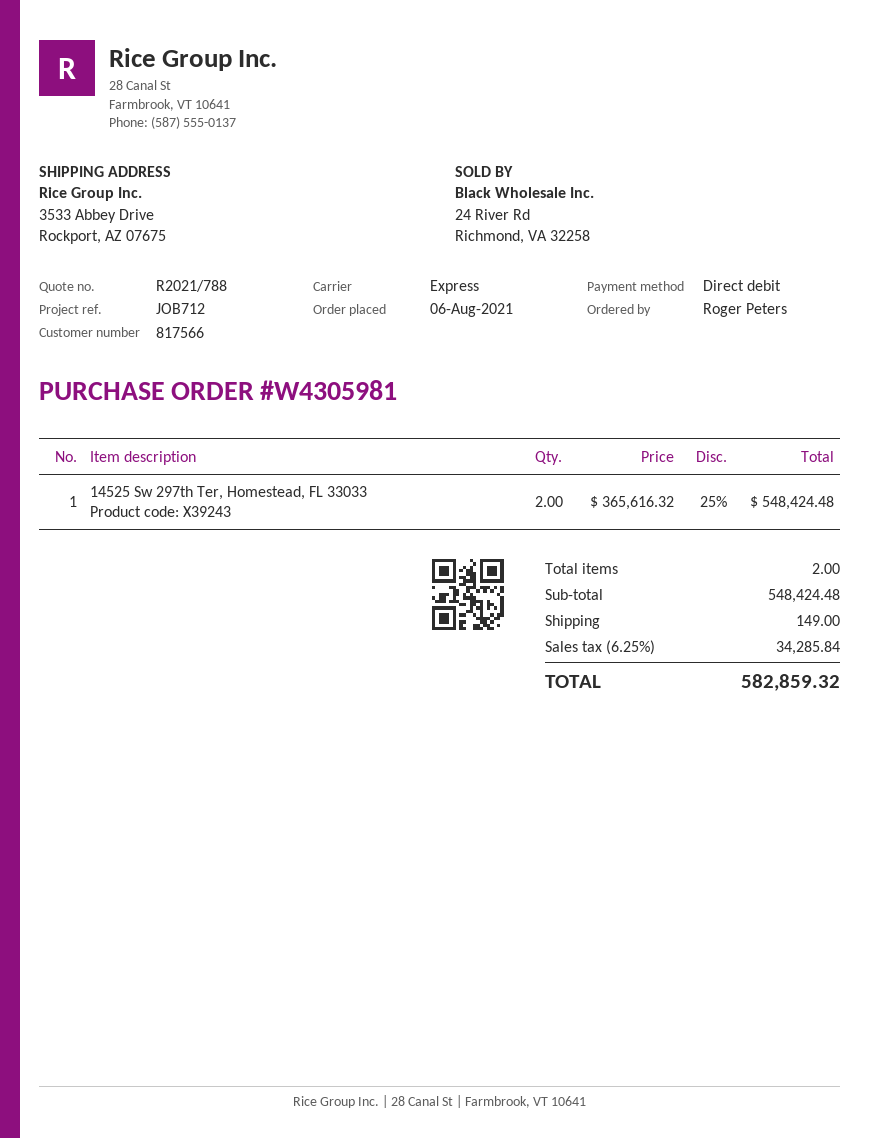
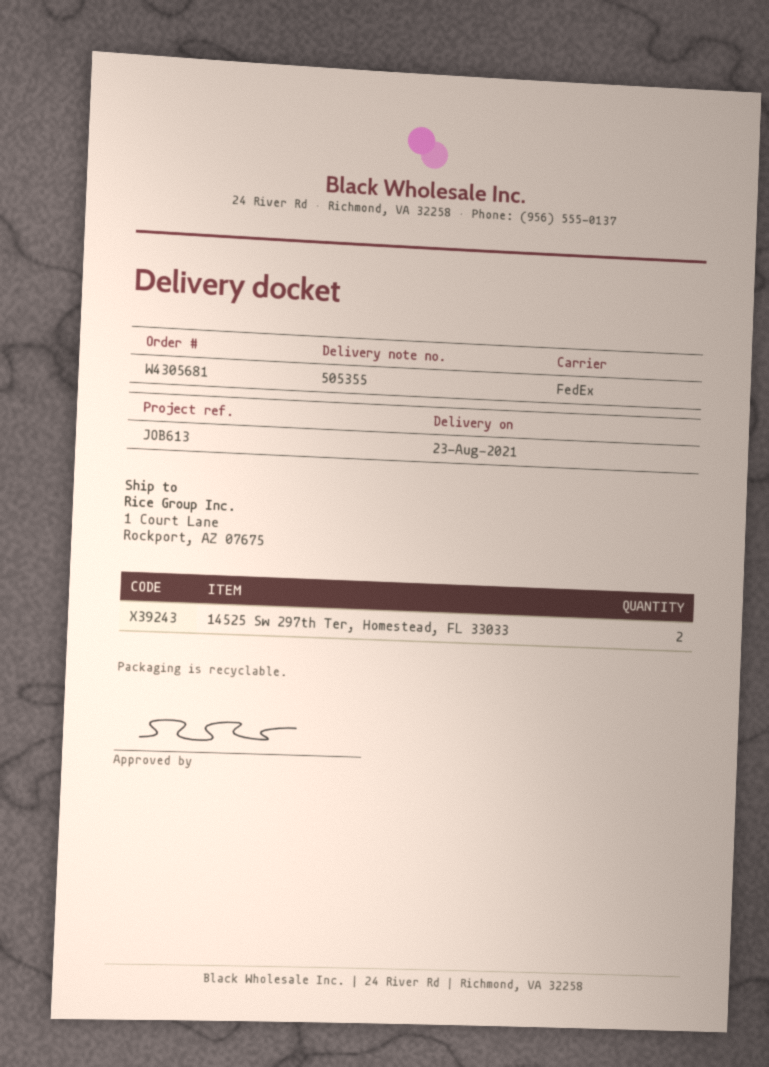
order number: W4305981 -> W4305681
reference: JOB712 -> JOB613
shipping method: express -> FedEx
ship to: 3533 Abbey Drive, Rockport, AZ 07675 -> 1 Court Lane, Rockport, AZ 07675

